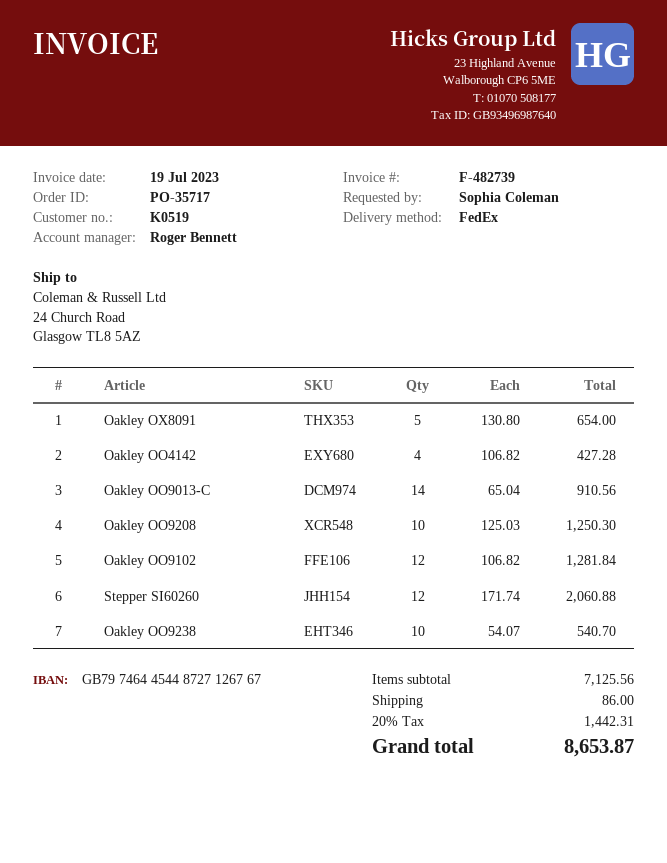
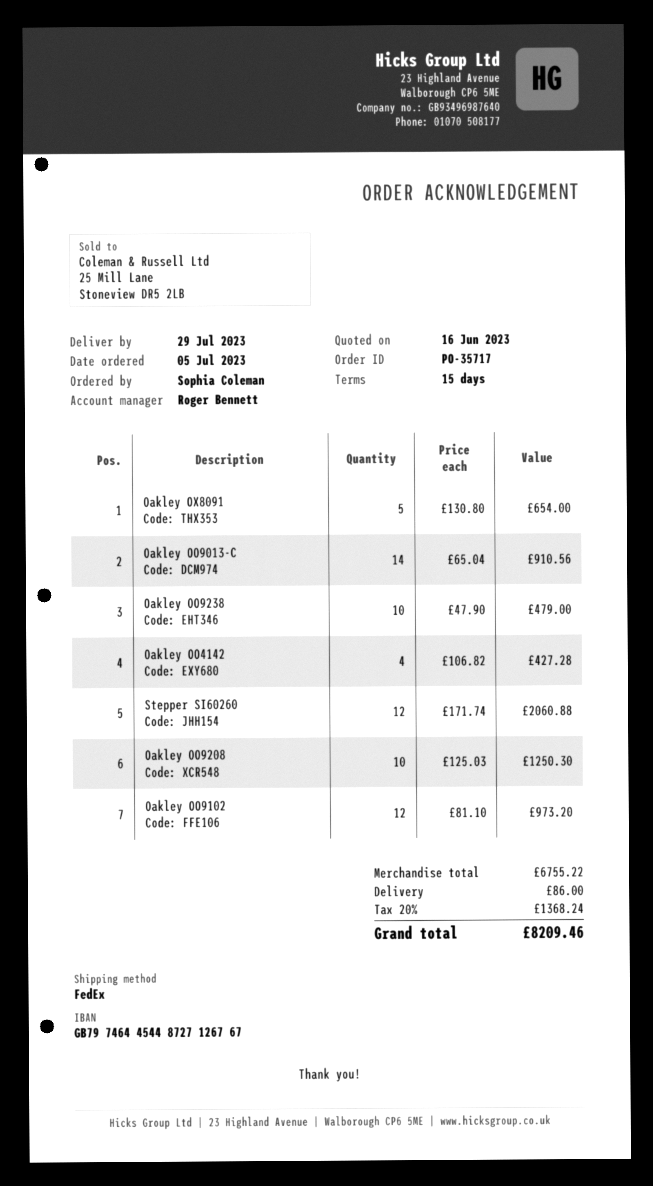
Oakley OO9102: 12 x 106.82 = 1281.84 -> 12 x 81.10 = 973.20
Oakley OO9238: 10 x 54.07 = 540.70 -> 10 x 47.90 = 479.00
subtotal: 7125.56 -> 6755.22
tax: 20% = 1442.31 -> 20% = 1368.24
total: 8653.87 -> 8209.46

